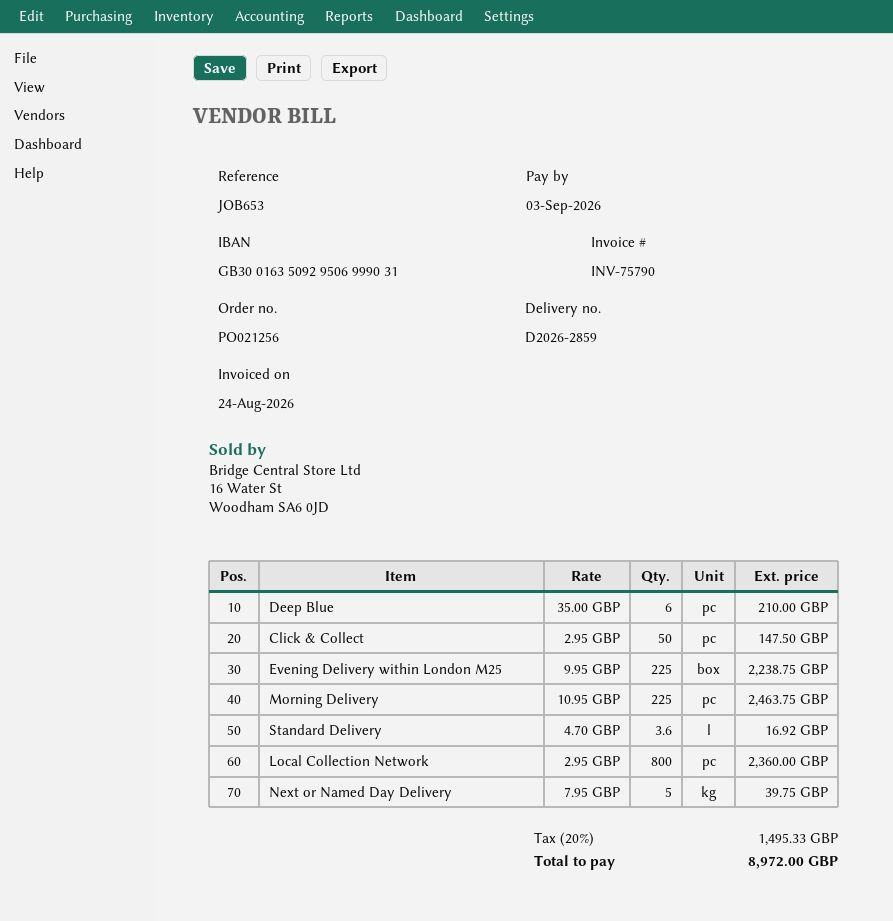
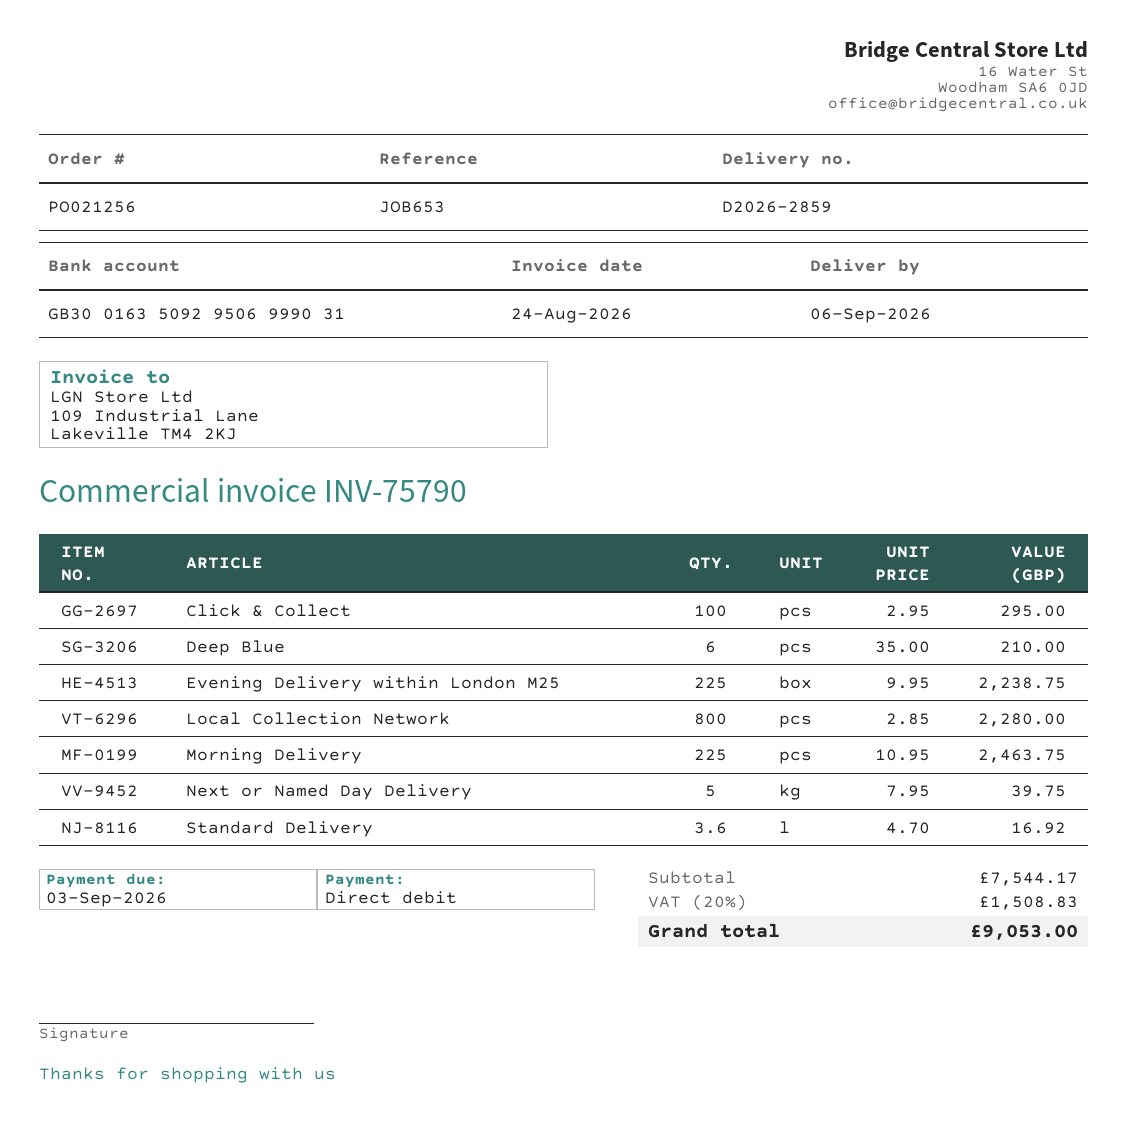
Click & Collect: 50 x 2.95 = 147.50 -> 100 x 2.95 = 295.00
Local Collection Network: 800 x 2.95 = 2360.00 -> 800 x 2.85 = 2280.00
tax: 20% = 1495.33 -> 20% = 1508.83
total: 8972.00 -> 9053.00

